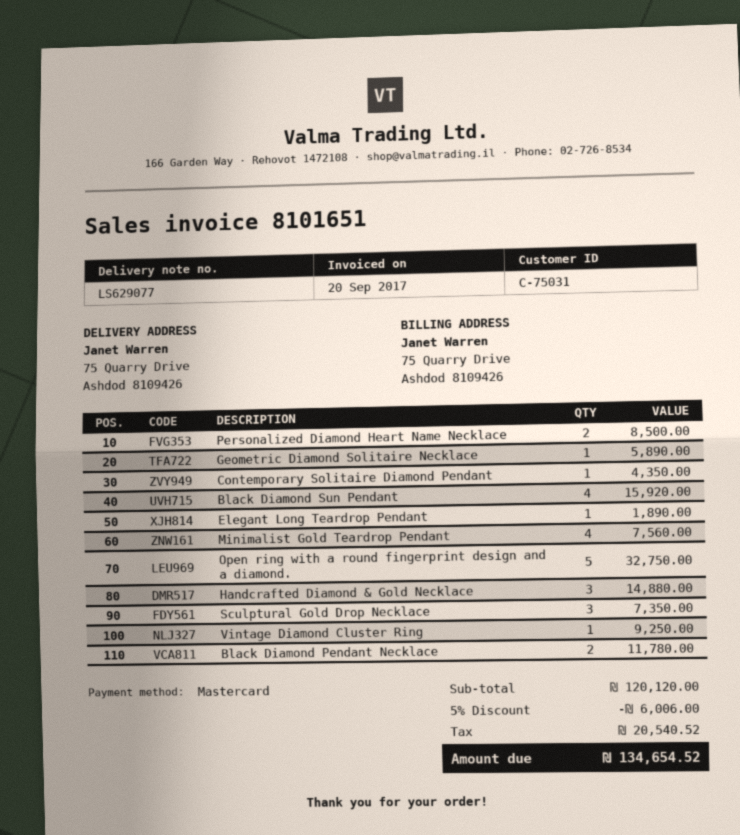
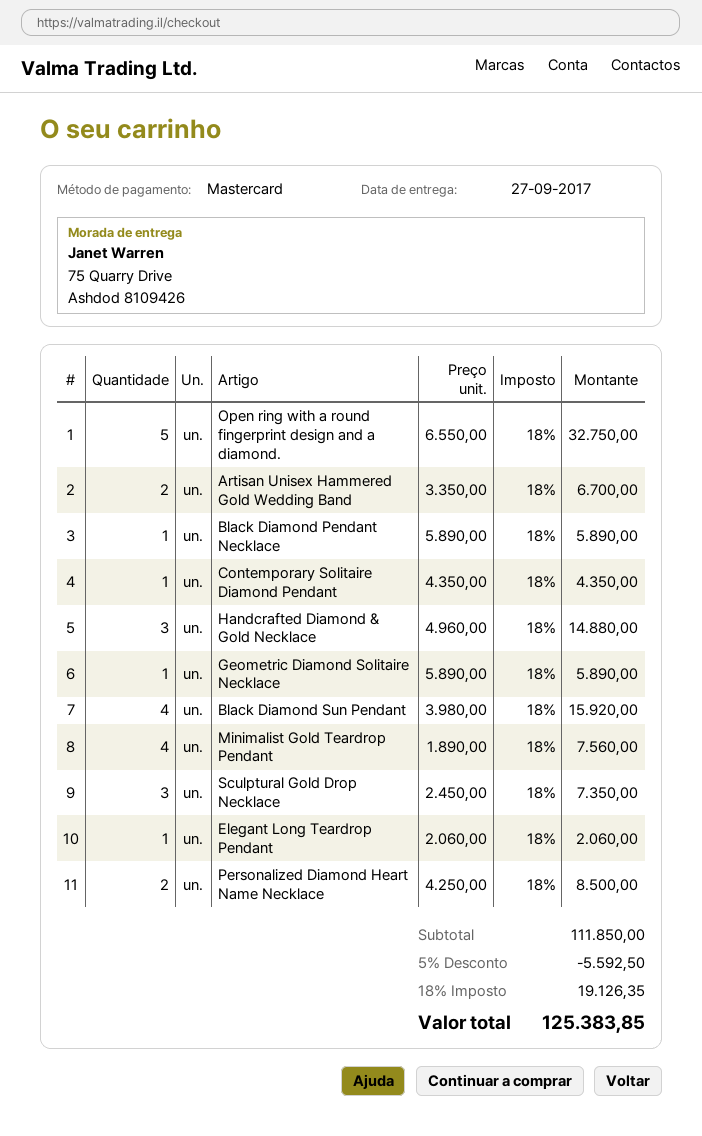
Elegant Long Teardrop Pendant: 1 for 1890.00 -> 1 for 2060.00
Vintage Diamond Cluster Ring: 1 for 9250.00 -> none
Black Diamond Pendant Necklace: 2 for 11780.00 -> 1 for 5890.00
Artisan Unisex Hammered Gold Wedding Band: none -> 2 for 6700.00
subtotal: 120120.00 -> 111850.00
discount: 5% = 6006.00 -> 5% = 5592.50
tax: 20540.52 -> 19126.35
total: 134654.52 -> 125383.85

